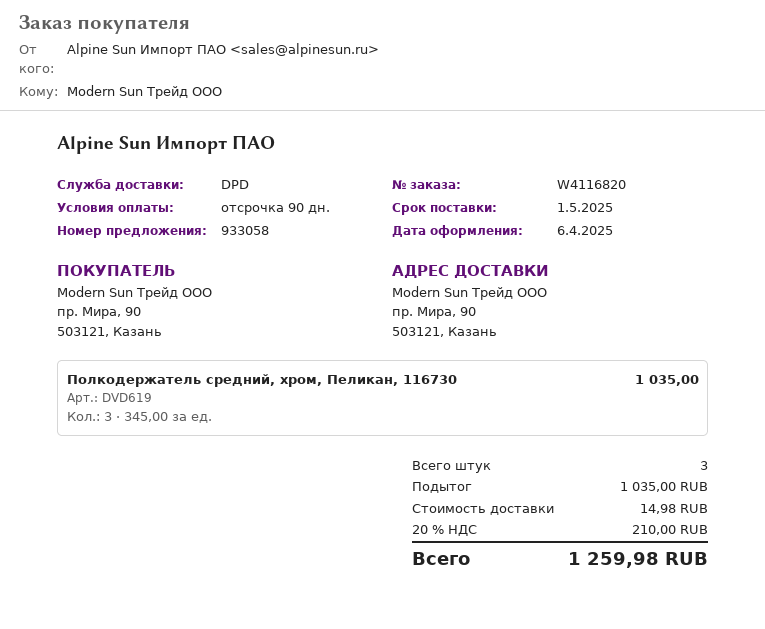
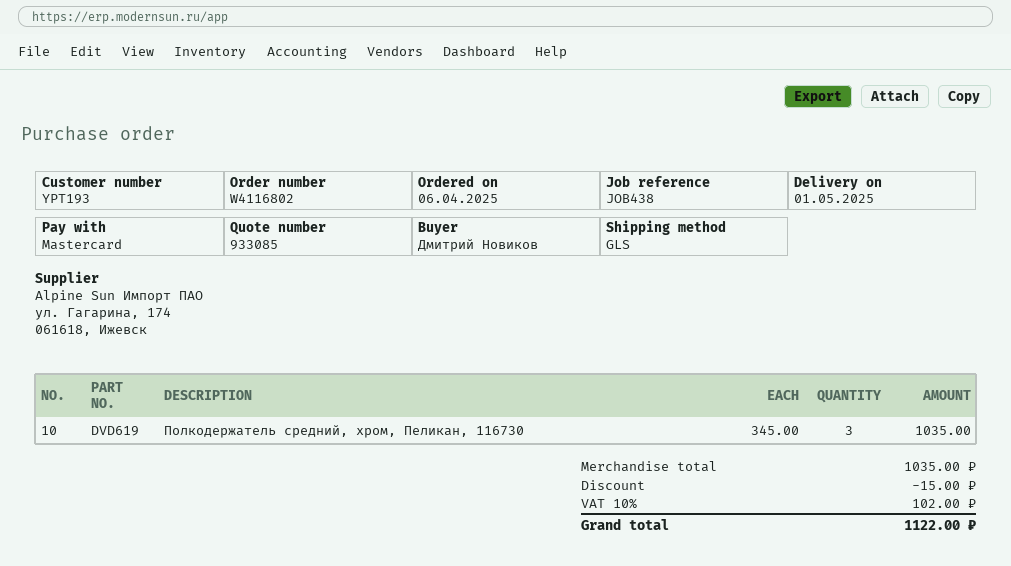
quote number: 933058 -> 933085
order number: W4116820 -> W4116802
shipping method: DPD -> GLS
discount: none -> 15.00
shipping: 14.98 -> none
tax: 20% = 210.00 -> 10% = 102.00
total: 1259.98 -> 1122.00

